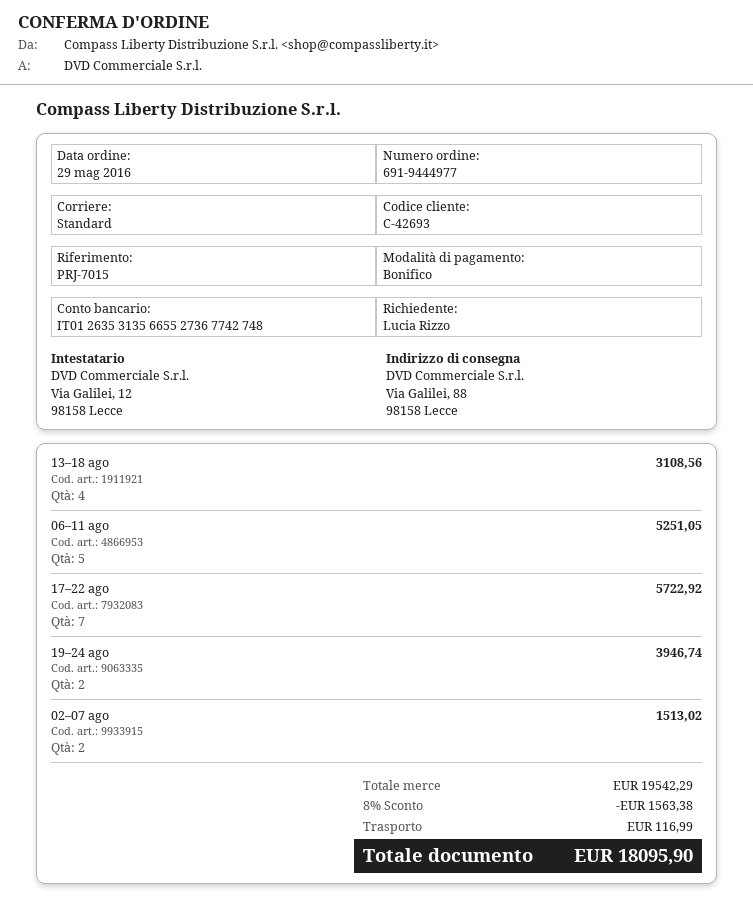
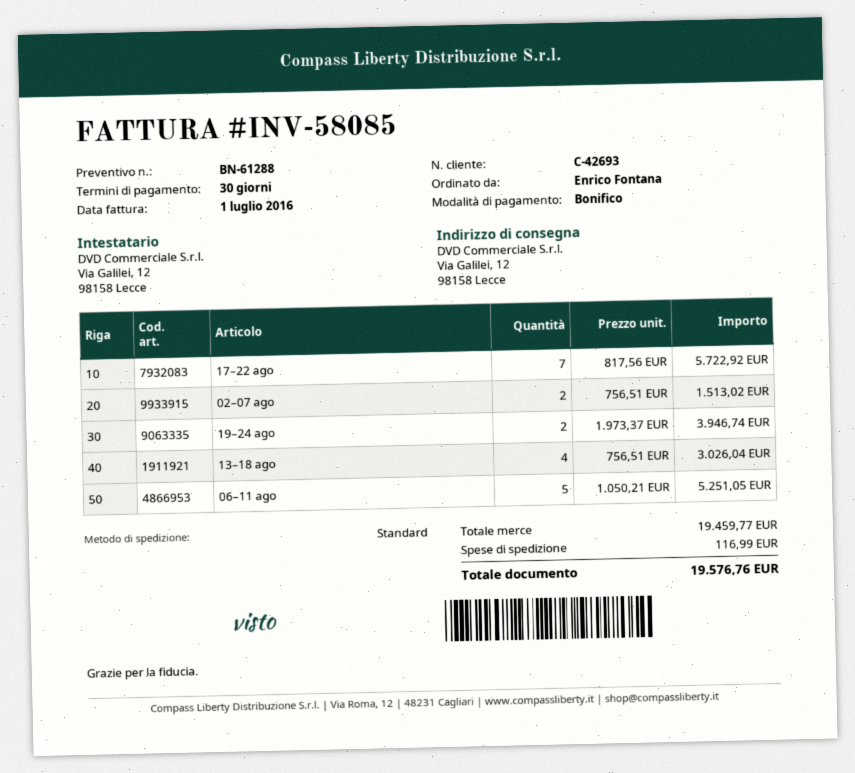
ordered by: Lucia Rizzo -> Enrico Fontana
ship to: Via Galilei, 88, 98158 Lecce -> Via Galilei, 12, 98158 Lecce
13–18 ago: 4 for 3108.56 -> 4 for 3026.04
subtotal: 19542.29 -> 19459.77
discount: 8% = 1563.38 -> none
total: 18095.90 -> 19576.76

